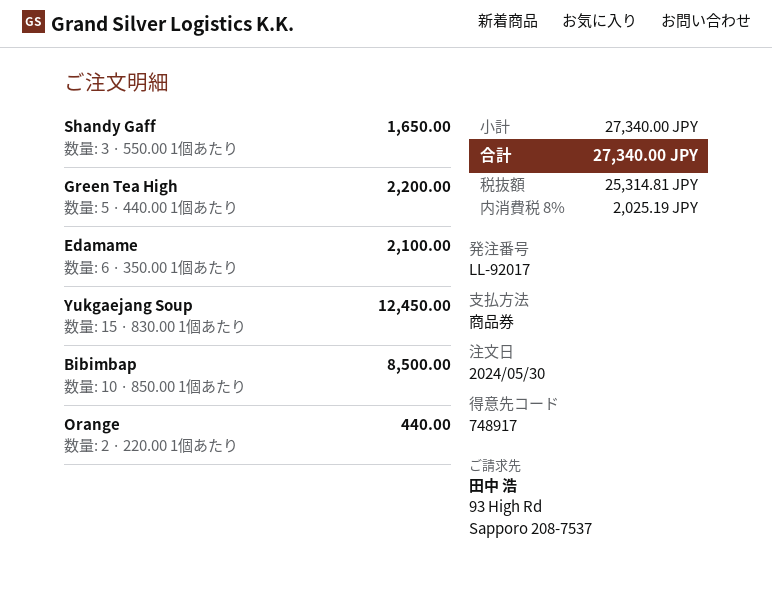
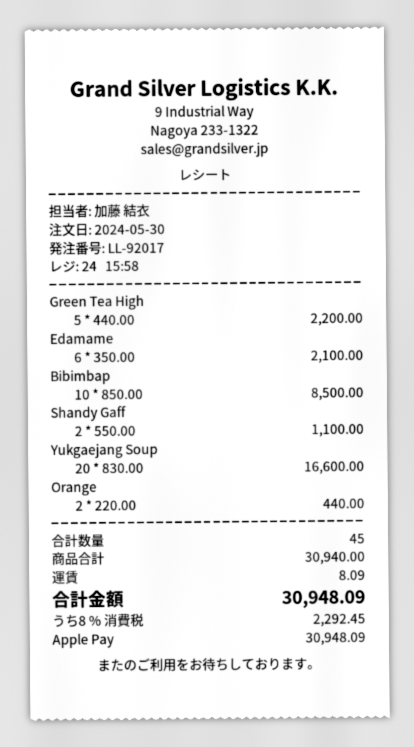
payment method: gift card -> Apple Pay
Shandy Gaff: 3 x 550.00 = 1650.00 -> 2 x 550.00 = 1100.00
Yukgaejang Soup: 15 x 830.00 = 12450.00 -> 20 x 830.00 = 16600.00
subtotal: 27340.00 -> 30940.00
shipping: none -> 8.09
tax: 8% = 2025.19 -> 8% = 2292.45
total: 27340.00 -> 30948.09

